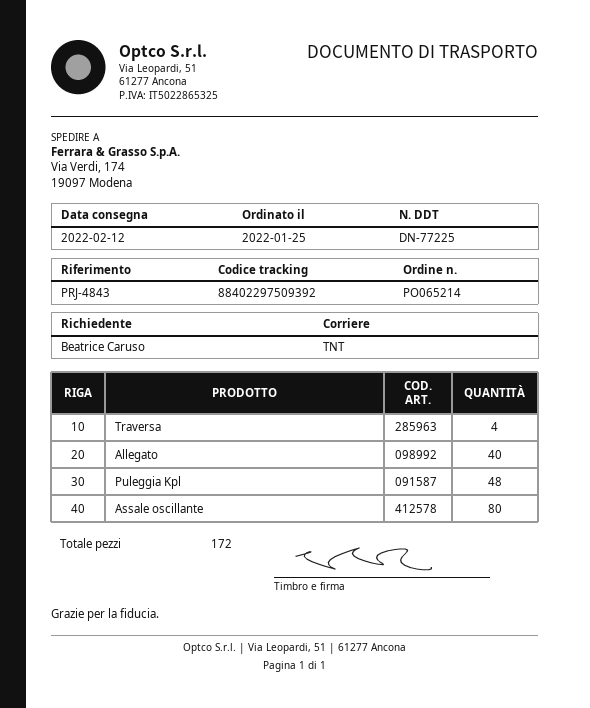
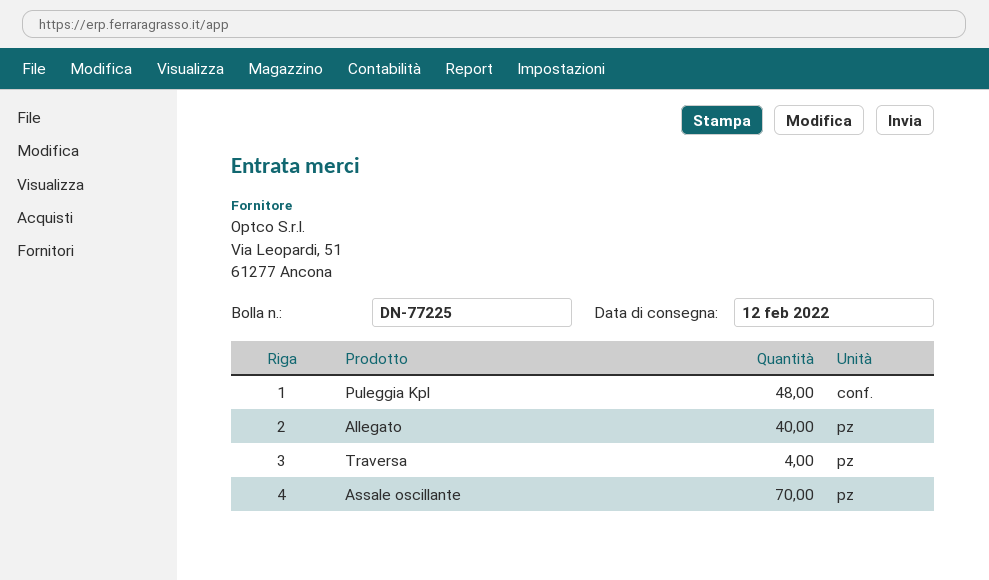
Assale oscillante: 80 -> 70

